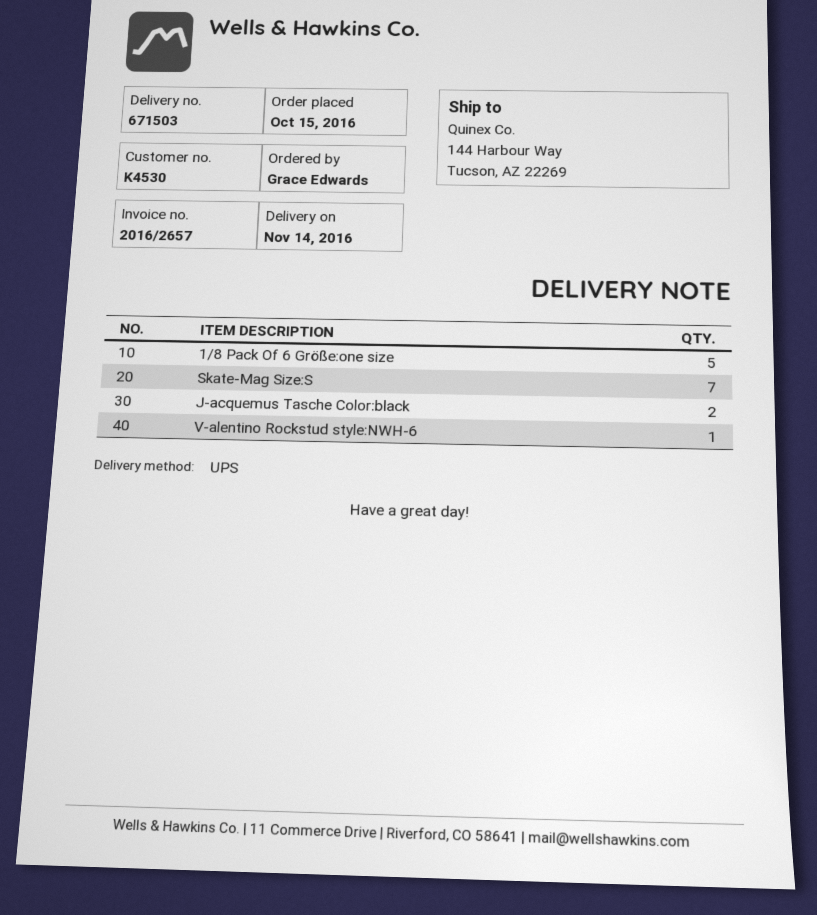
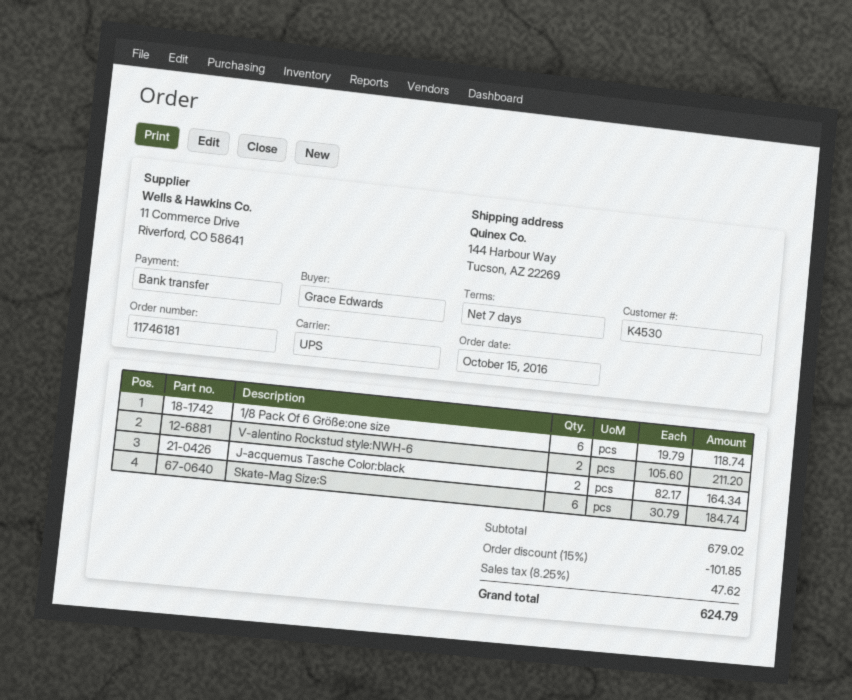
1/8 Pack Of 6 Größe:one size: 5 -> 6
Skate-Mag Size:S: 7 -> 6
V-alentino Rockstud style:NWH-6: 1 -> 2

